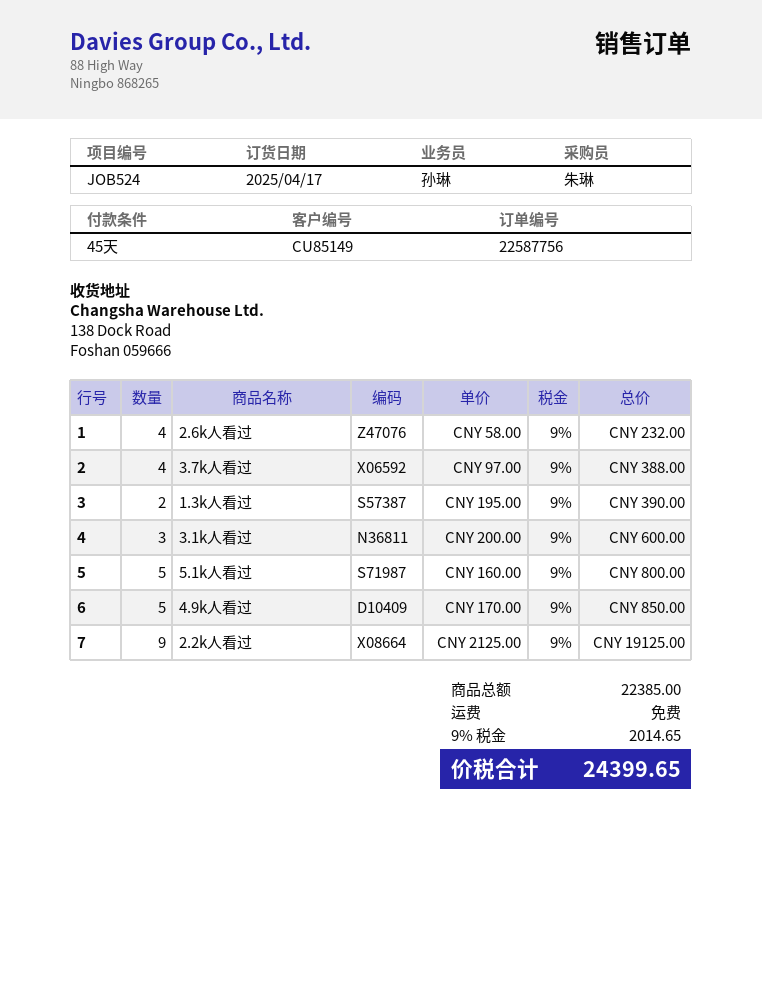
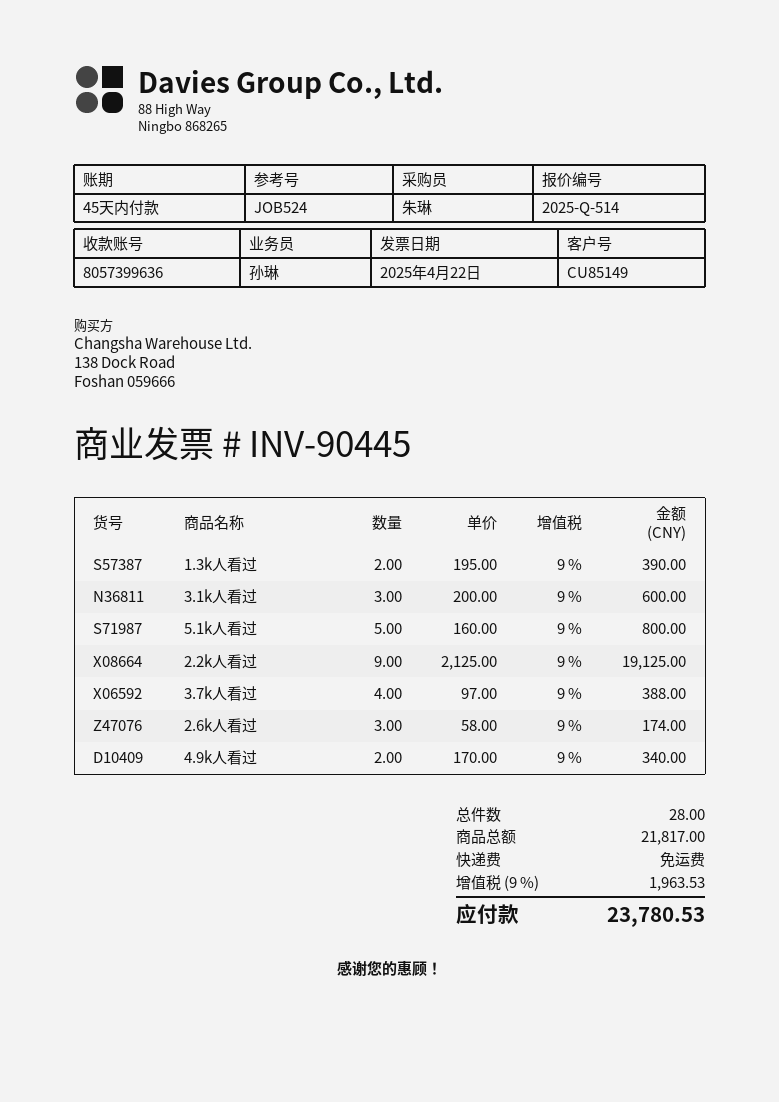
2.6k人看过: 4 x 58.00 = 232.00 -> 3 x 58.00 = 174.00
4.9k人看过: 5 x 170.00 = 850.00 -> 2 x 170.00 = 340.00
subtotal: 22385.00 -> 21817.00
tax: 9% = 2014.65 -> 9% = 1963.53
total: 24399.65 -> 23780.53

